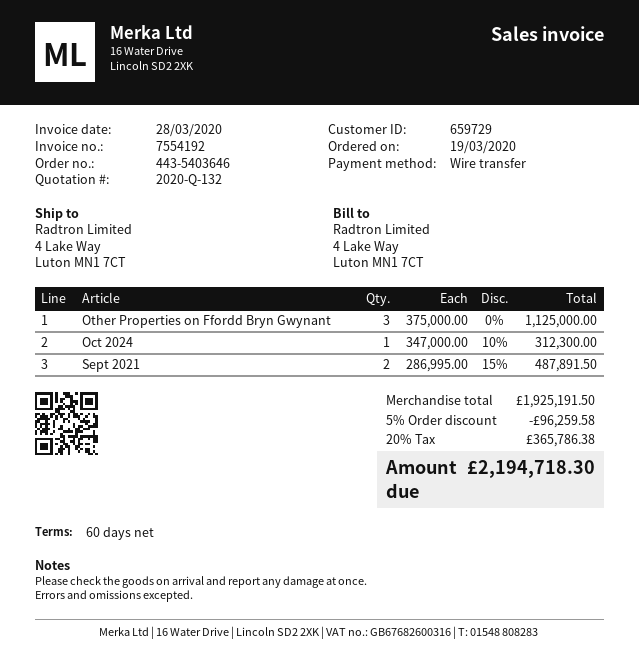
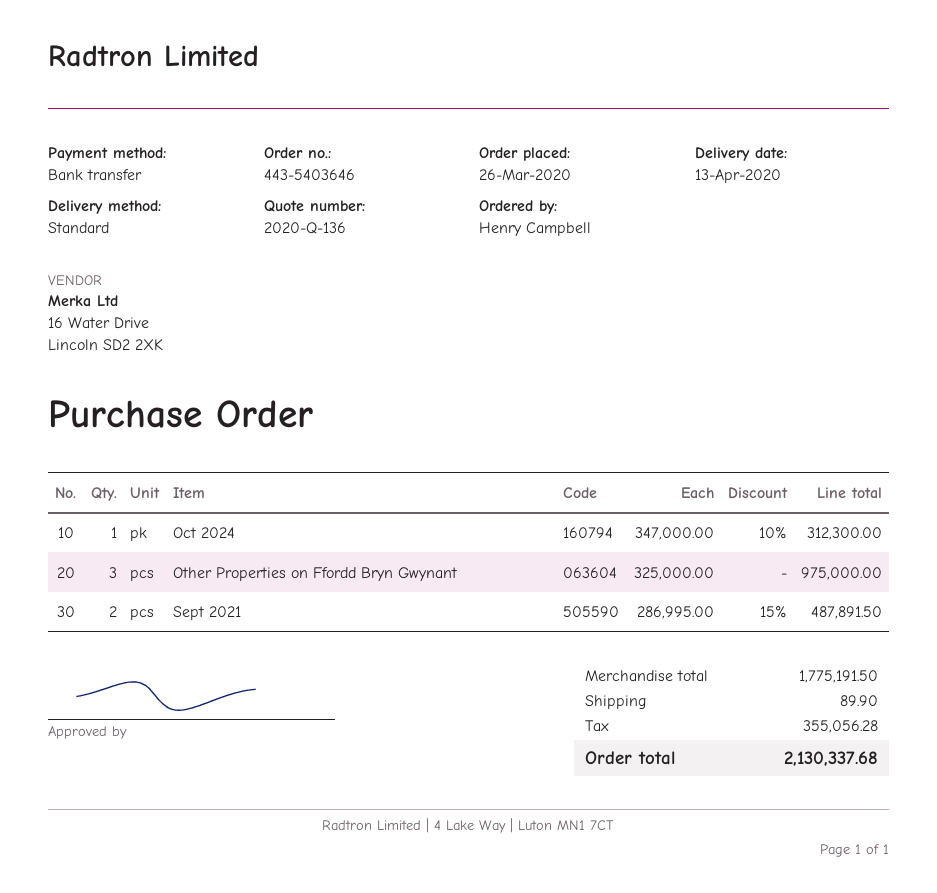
quote number: 2020-Q-132 -> 2020-Q-136
order date: 2020-03-19 -> 2020-03-26
Other Properties on Ffordd Bryn Gwynant: 3 x 375000.00 = 1125000.00 -> 3 x 325000.00 = 975000.00
subtotal: 1925191.50 -> 1775191.50
discount: 5% = 96259.58 -> none
shipping: none -> 89.90
tax: 365786.38 -> 355056.28
total: 2194718.30 -> 2130337.68

